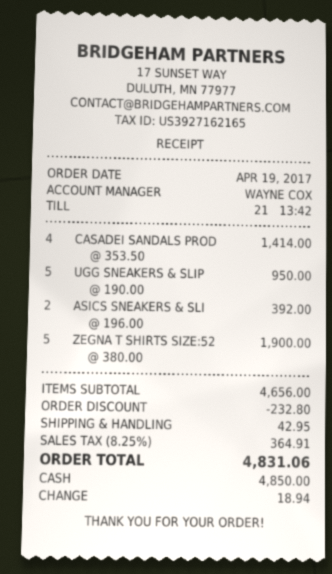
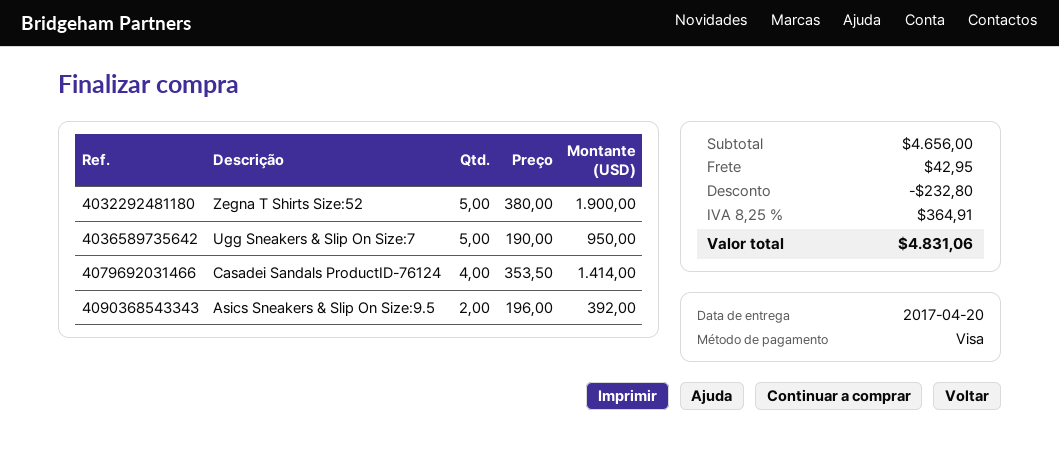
payment method: cash -> Visa

